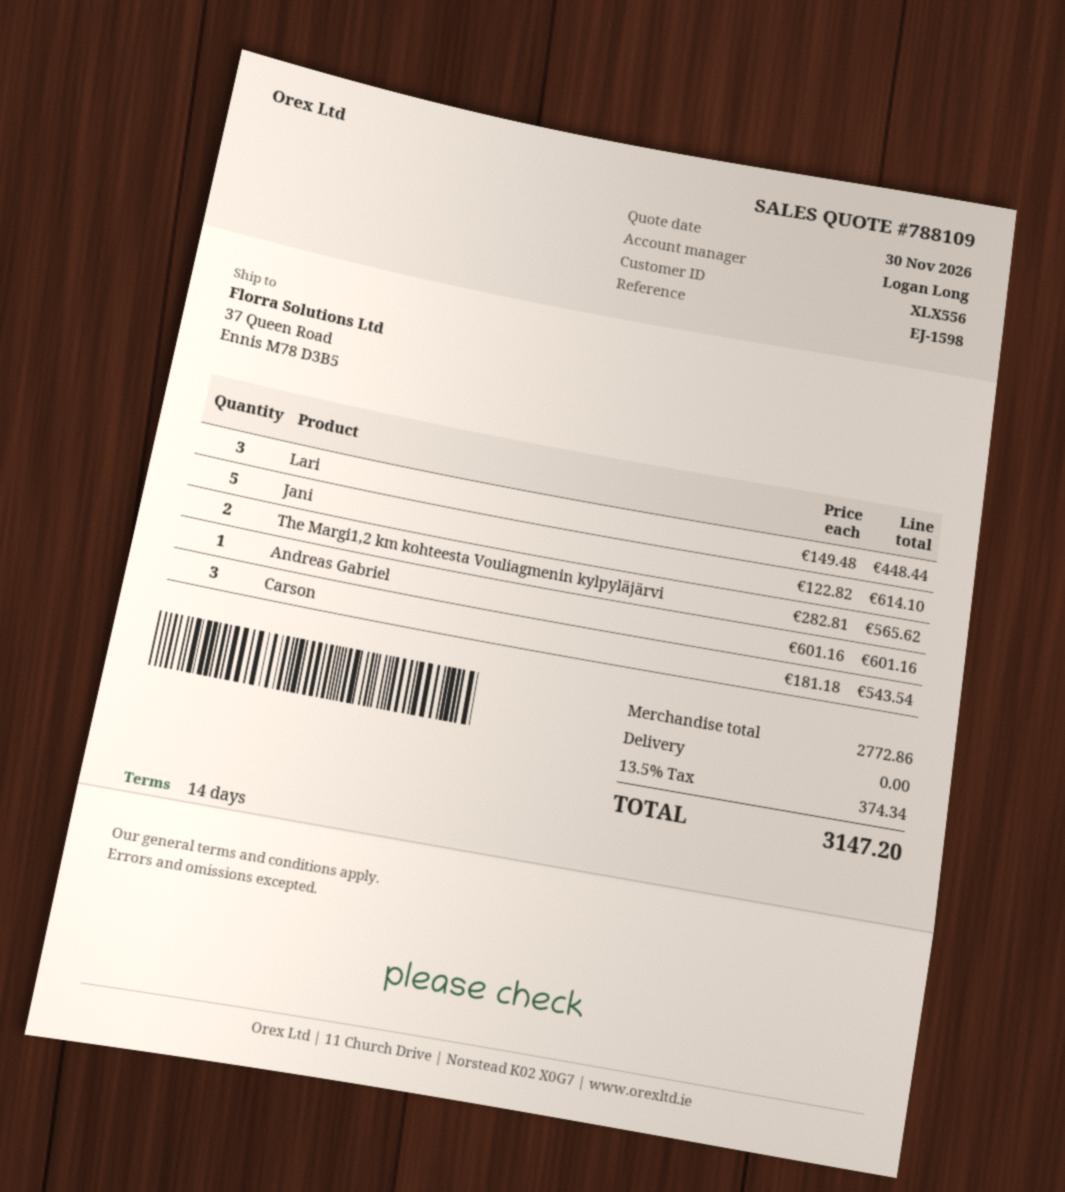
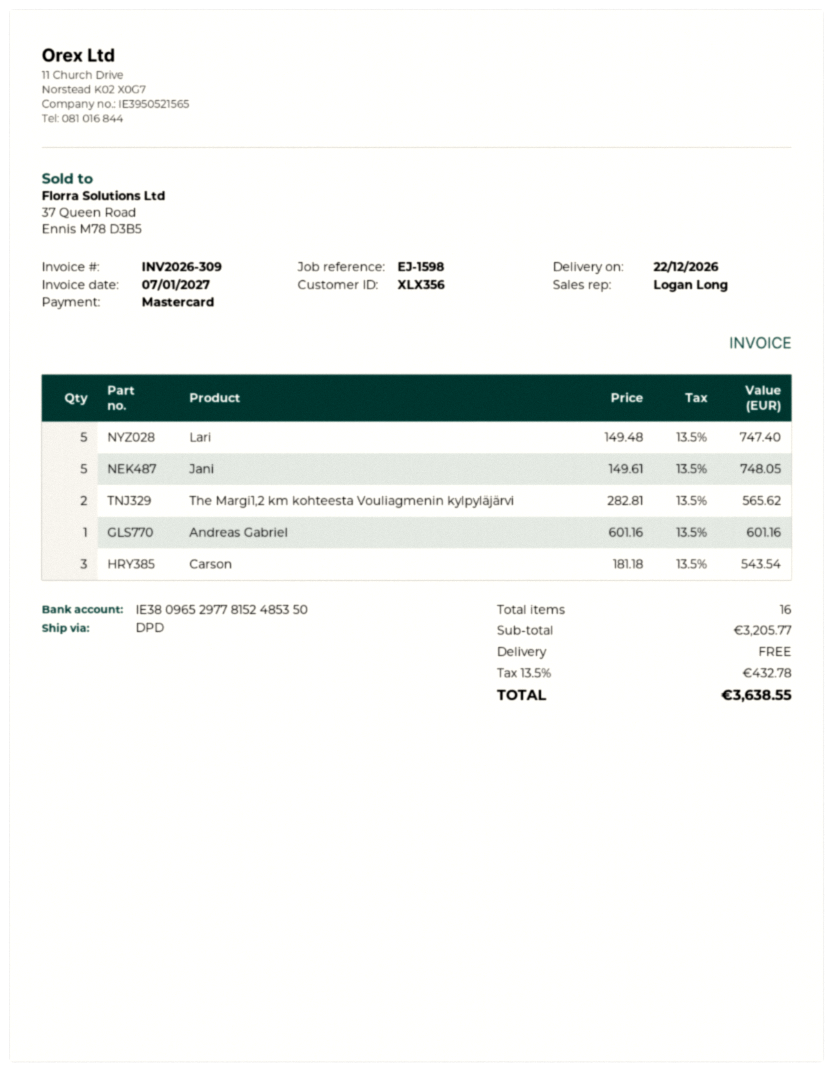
customer number: XLX556 -> XLX356
Lari: 3 x 149.48 = 448.44 -> 5 x 149.48 = 747.40
Jani: 5 x 122.82 = 614.10 -> 5 x 149.61 = 748.05
subtotal: 2772.86 -> 3205.77
tax: 13.5% = 374.34 -> 13.5% = 432.78
total: 3147.20 -> 3638.55

